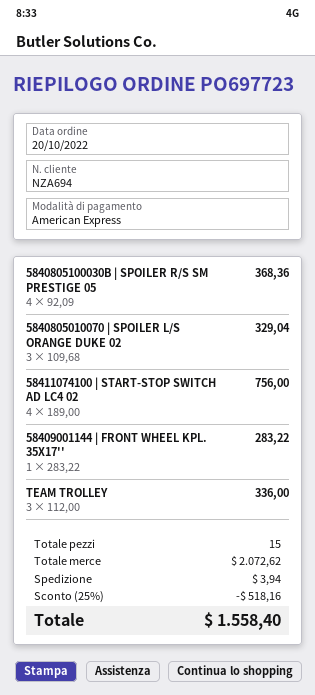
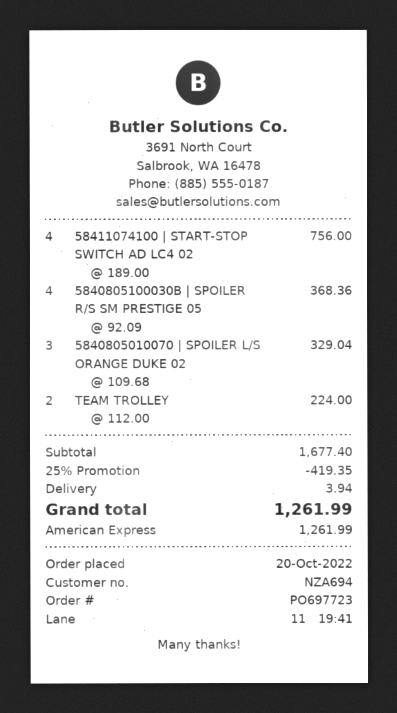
58409001144 | FRONT WHEEL KPL. 35X17'': 1 x 283.22 = 283.22 -> none
TEAM TROLLEY: 3 x 112.00 = 336.00 -> 2 x 112.00 = 224.00
subtotal: 2072.62 -> 1677.40
discount: 25% = 518.16 -> 25% = 419.35
total: 1558.40 -> 1261.99

